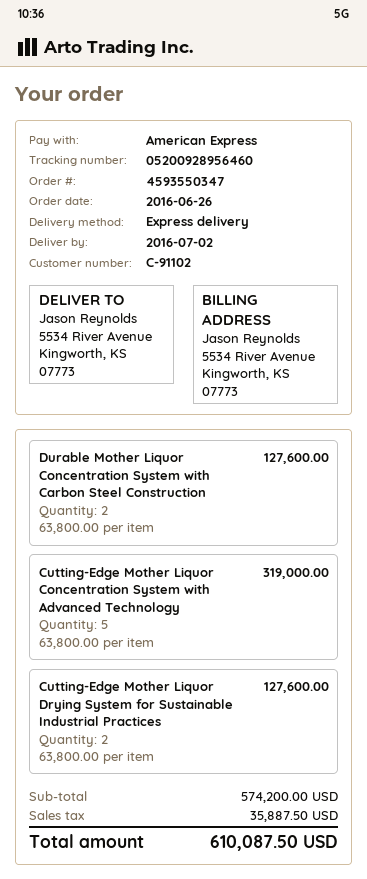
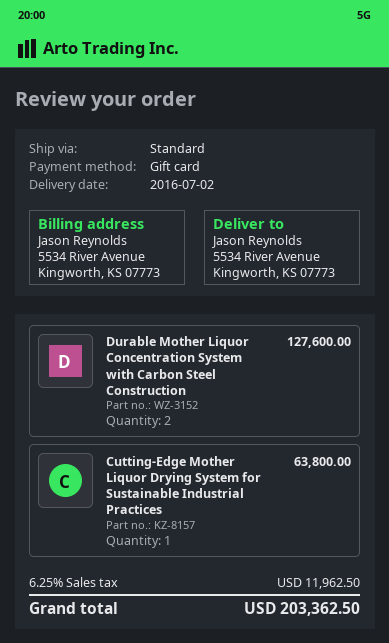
payment method: American Express -> gift card
shipping method: express -> standard
Cutting-Edge Mother Liquor Concentration System with Advanced Technology: 5 for 319000.00 -> none
Cutting-Edge Mother Liquor Drying System for Sustainable Industrial Practices: 2 for 127600.00 -> 1 for 63800.00
tax: 35887.50 -> 11962.50
total: 610087.50 -> 203362.50

